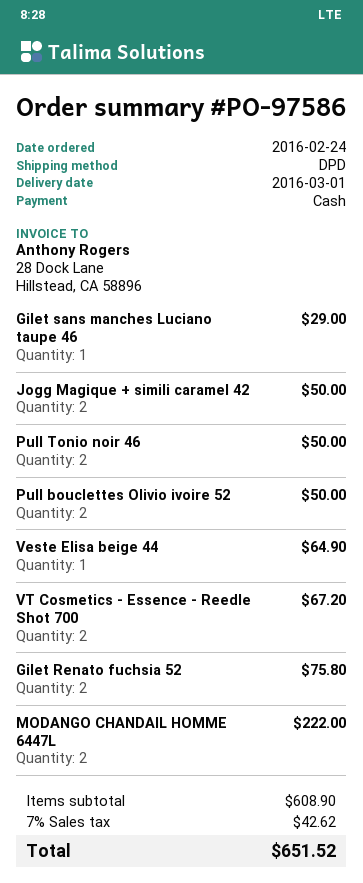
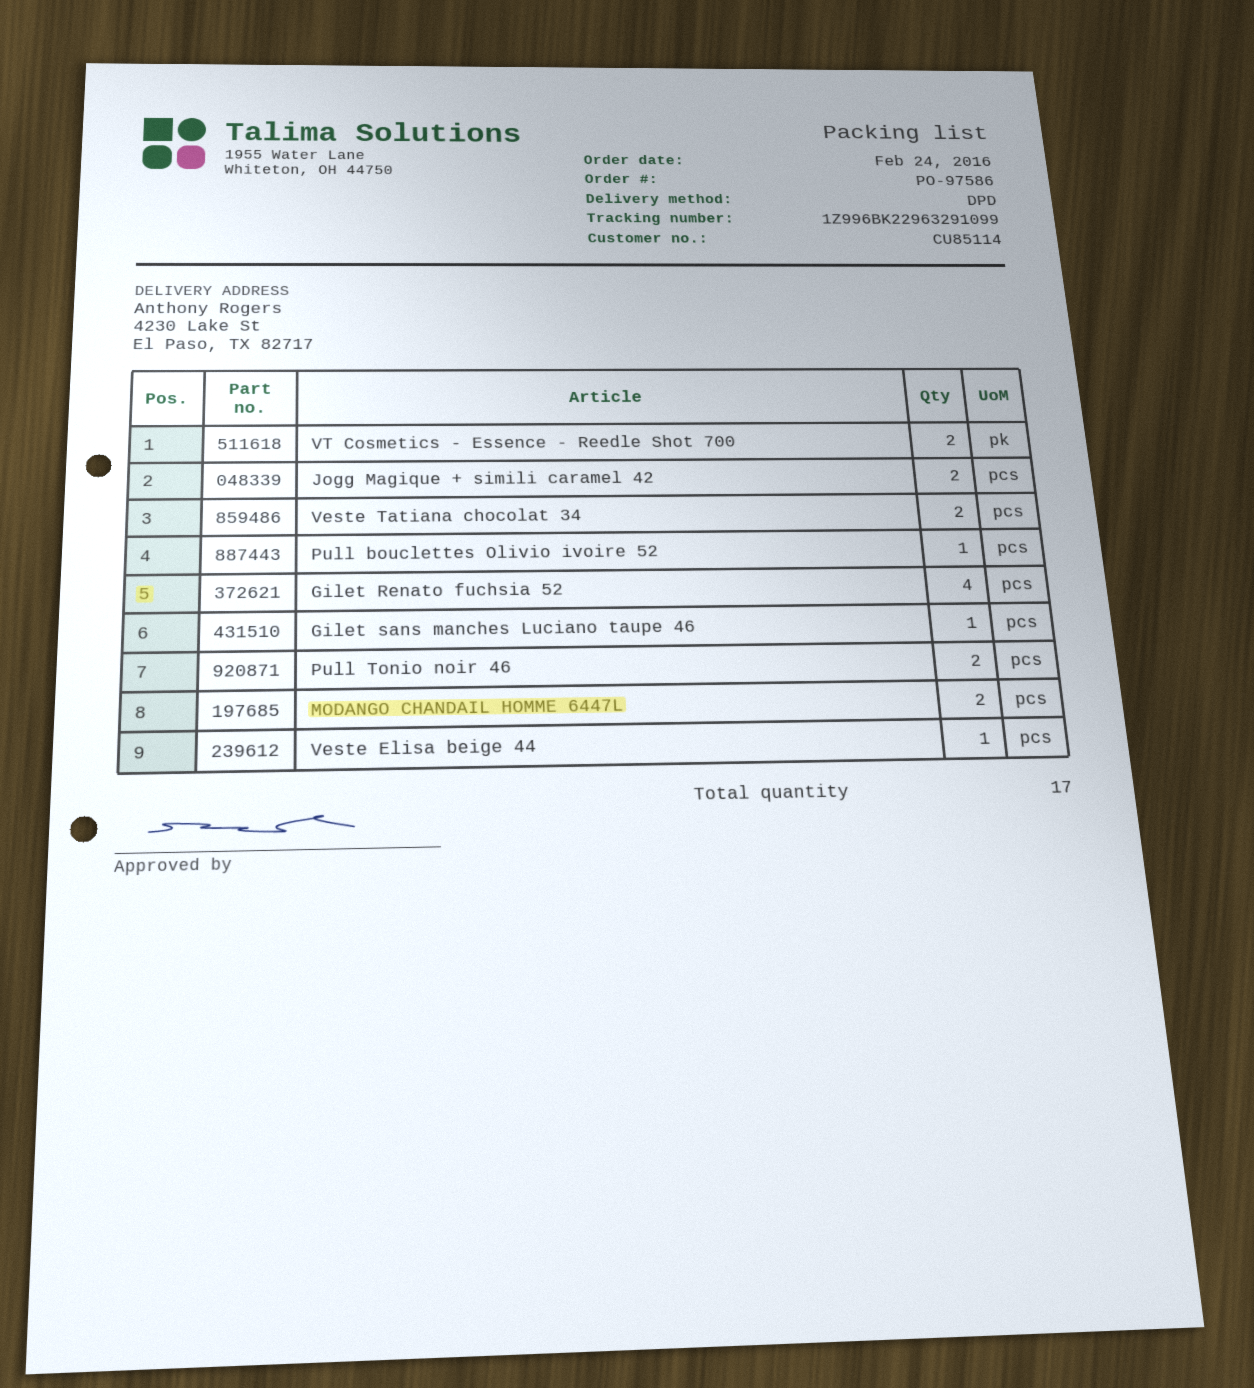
Pull bouclettes Olivio ivoire 52: 2 -> 1
Gilet Renato fuchsia 52: 2 -> 4
Veste Tatiana chocolat 34: none -> 2

